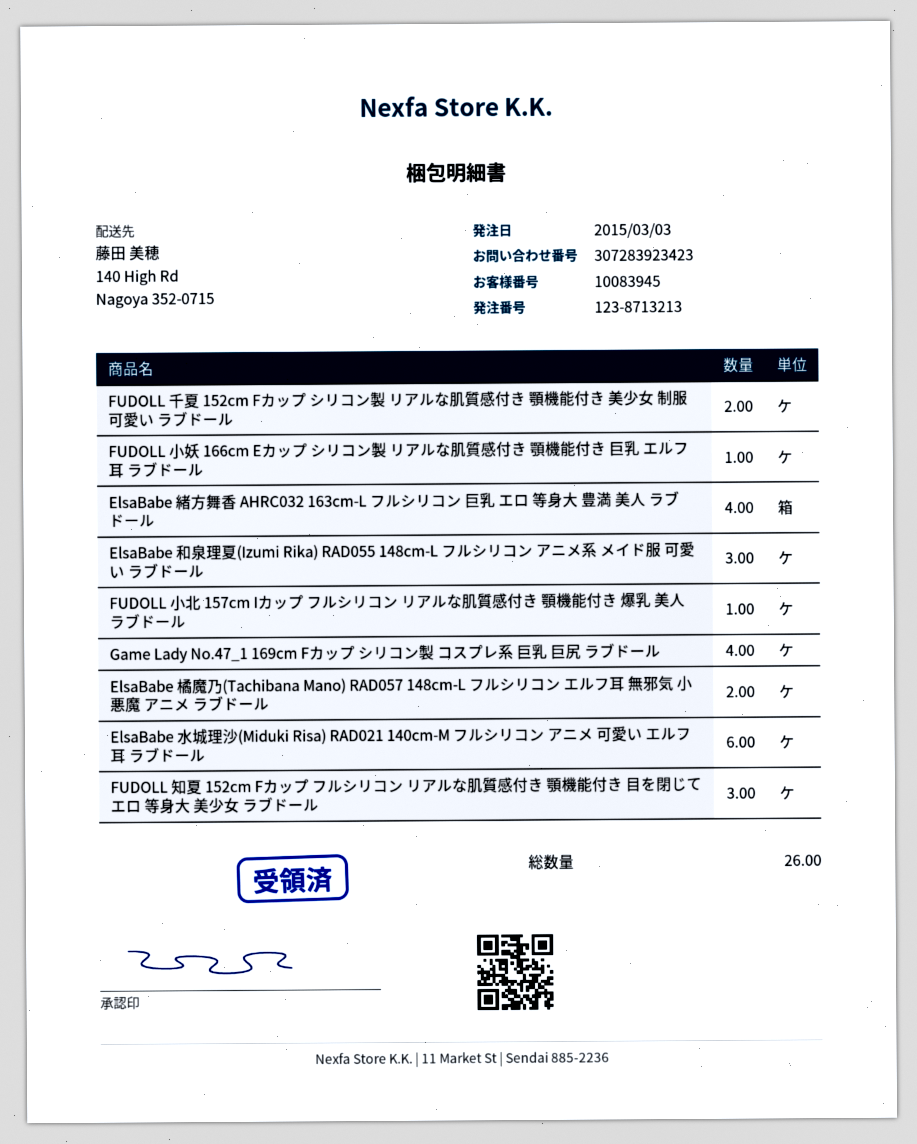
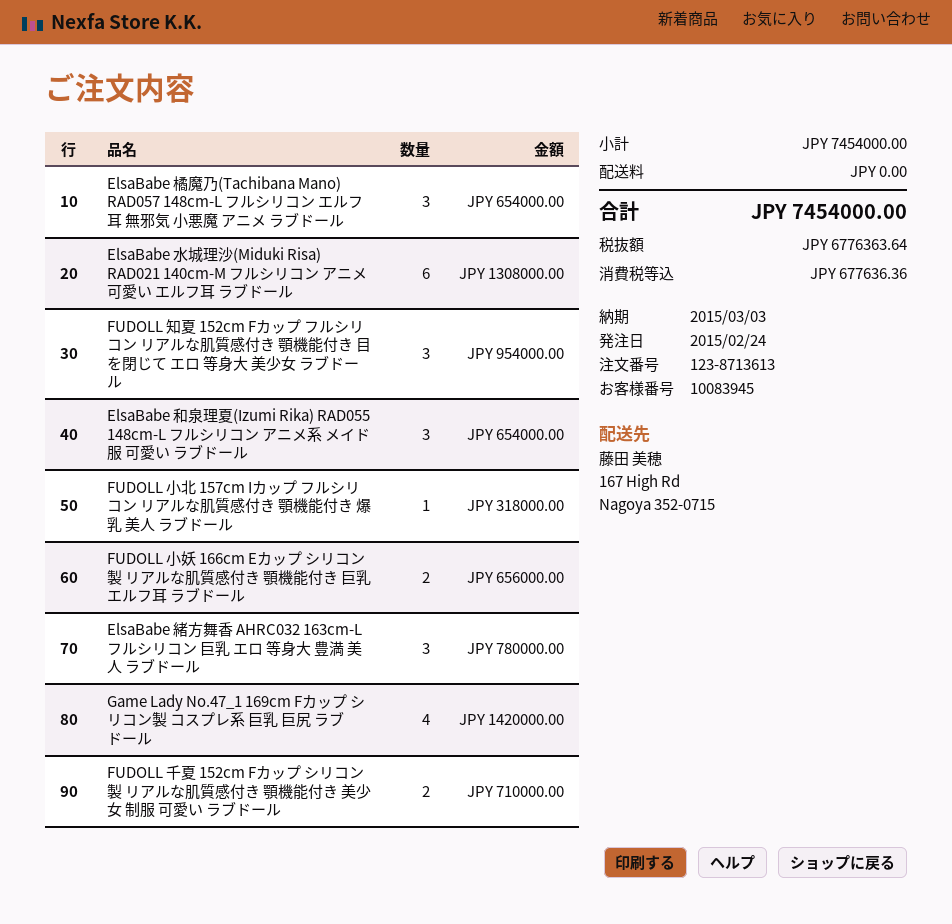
order number: 123-8713213 -> 123-8713613
order date: 2015-03-03 -> 2015-02-24
ship to: 140 High Rd, Nagoya 352-0715 -> 167 High Rd, Nagoya 352-0715
FUDOLL 小妖 166cm Eカップ シリコン製 リアルな肌質感付き 顎機能付き 巨乳 エルフ耳 ラブドール: 1 -> 2
ElsaBabe 緒方舞香 AHRC032 163cm-L フルシリコン 巨乳 エロ 等身大 豊満 美人 ラブドール: 4 -> 3
ElsaBabe 橘魔乃(Tachibana Mano) RAD057 148cm-L フルシリコン エルフ耳 無邪気 小悪魔 アニメ ラブドール: 2 -> 3

